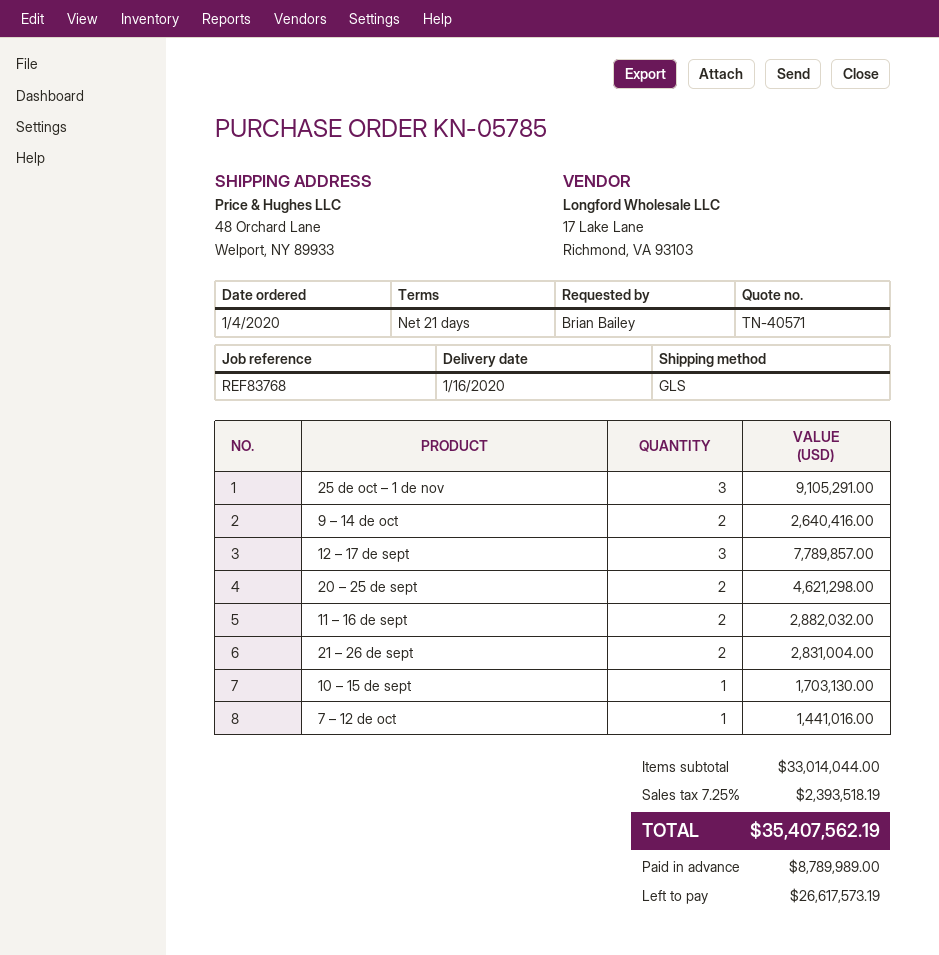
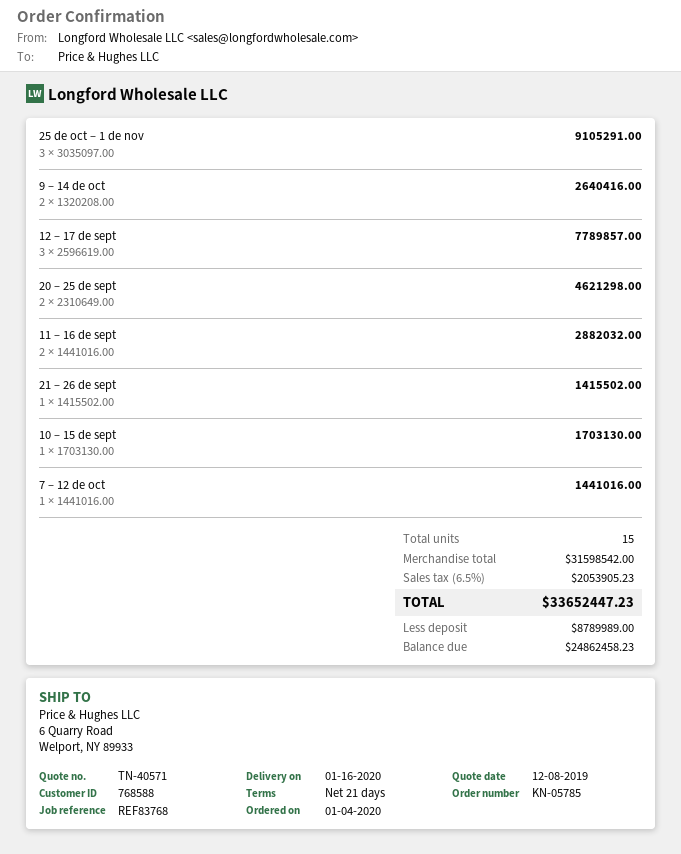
ship to: 48 Orchard Lane, Welport, NY 89933 -> 6 Quarry Road, Welport, NY 89933
21 – 26 de sept: 2 for 2831004.00 -> 1 for 1415502.00
subtotal: 33014044.00 -> 31598542.00
tax: 7.25% = 2393518.19 -> 6.5% = 2053905.23
total: 35407562.19 -> 33652447.23
balance: 26617573.19 -> 24862458.23

